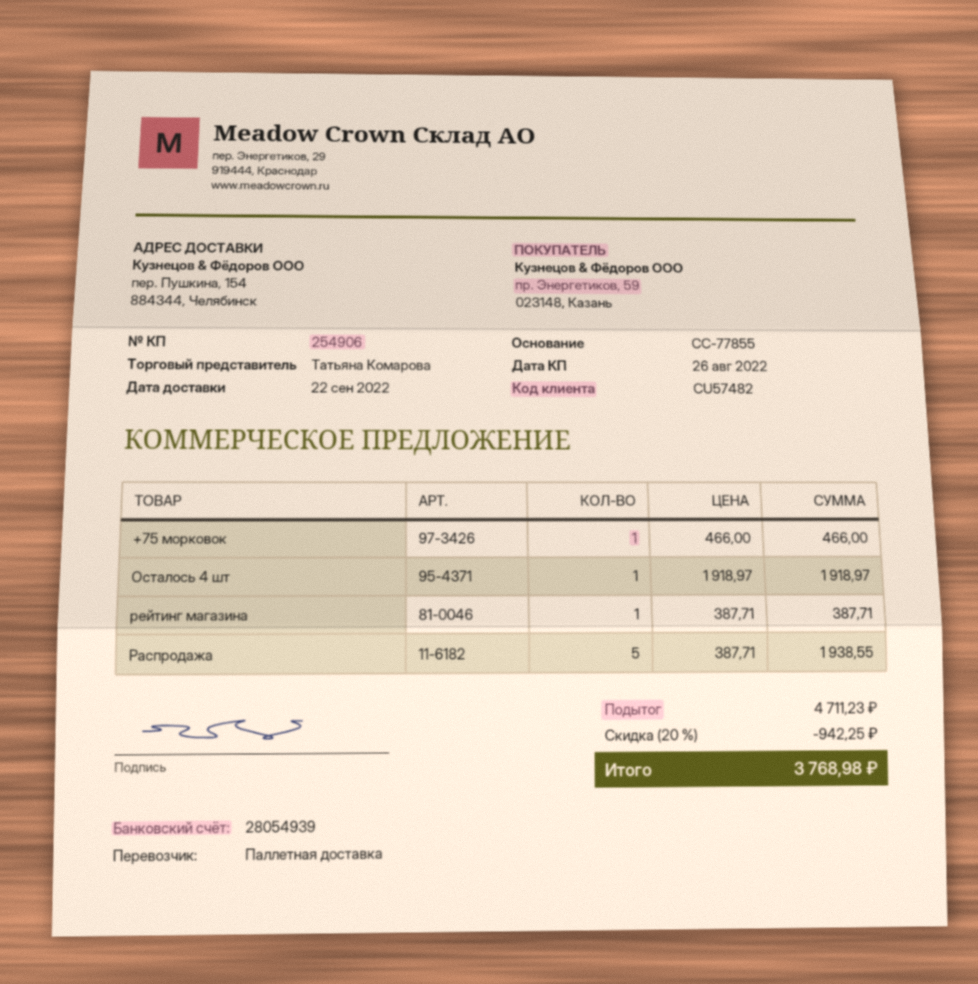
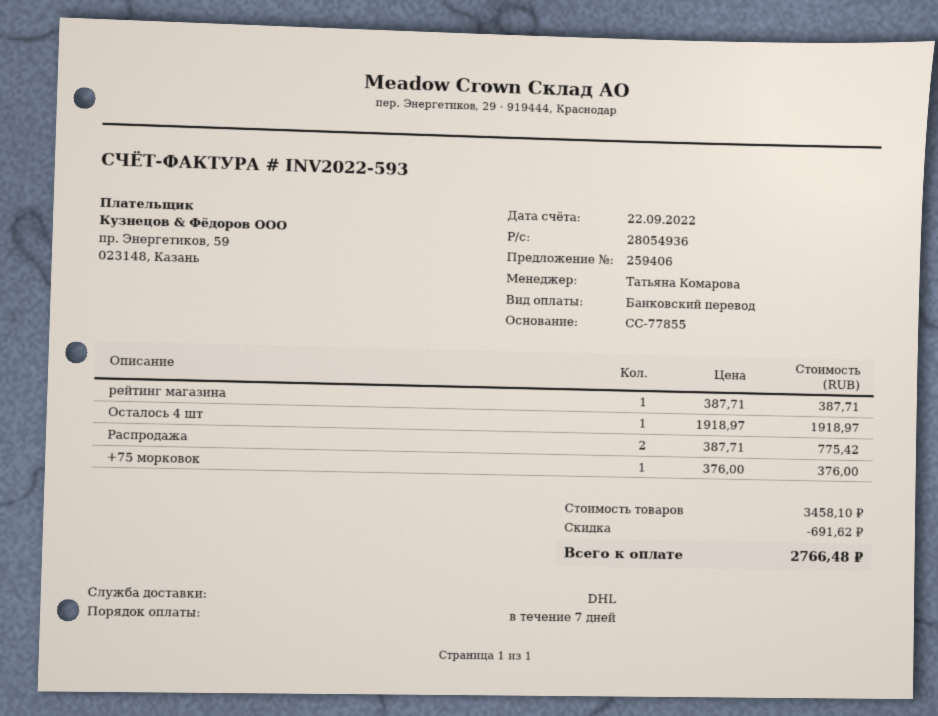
quote number: 254906 -> 259406
bank account: 28054939 -> 28054936
shipping method: pallet freight -> DHL
+75 морковок: 1 x 466.00 = 466.00 -> 1 x 376.00 = 376.00
Распродажа: 5 x 387.71 = 1938.55 -> 2 x 387.71 = 775.42
subtotal: 4711.23 -> 3458.10
discount: 942.25 -> 691.62
total: 3768.98 -> 2766.48

